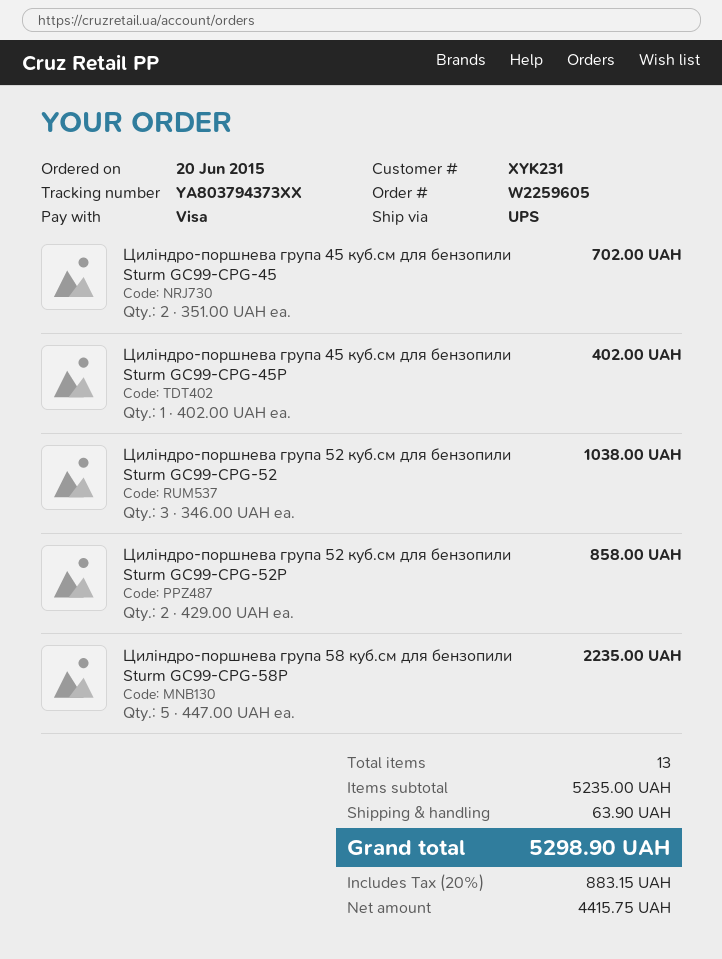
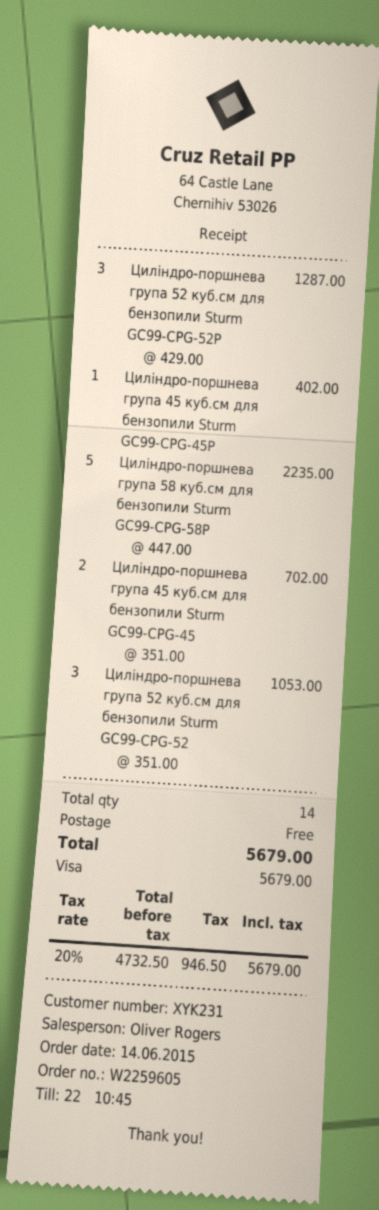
order date: 2015-06-20 -> 2015-06-14
Циліндро-поршнева група 52 куб.см для бензопили Sturm GC99-CPG-52: 3 x 346.00 = 1038.00 -> 3 x 351.00 = 1053.00
Циліндро-поршнева група 52 куб.см для бензопили Sturm GC99-CPG-52P: 2 x 429.00 = 858.00 -> 3 x 429.00 = 1287.00
total quantity: 13 -> 14
shipping: 63.90 -> 0.00
net: 4415.75 -> 4732.50
tax: 20% = 883.15 -> 20% = 946.50
total: 5298.90 -> 5679.00

